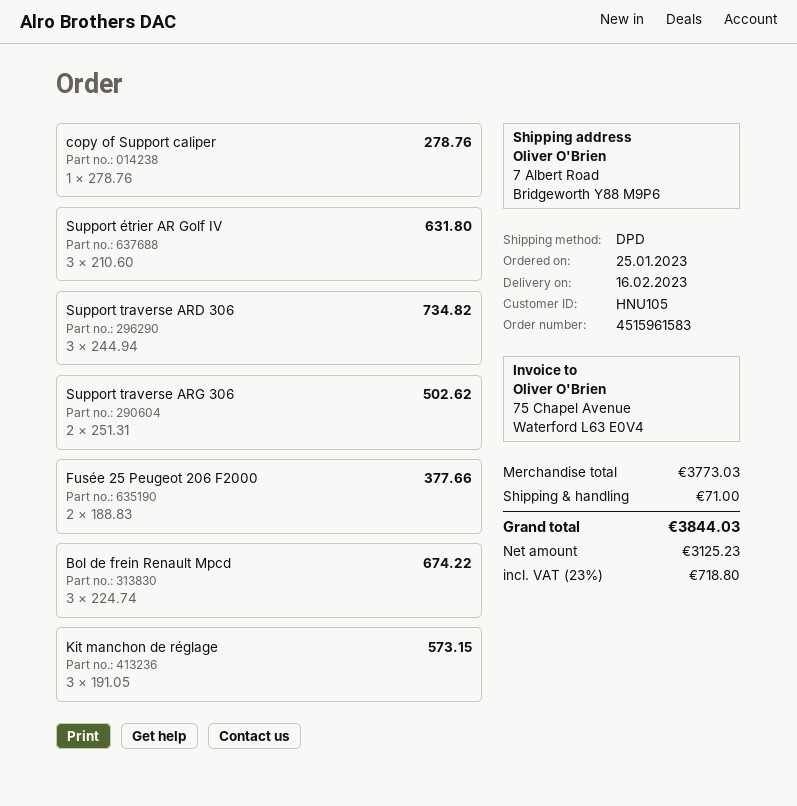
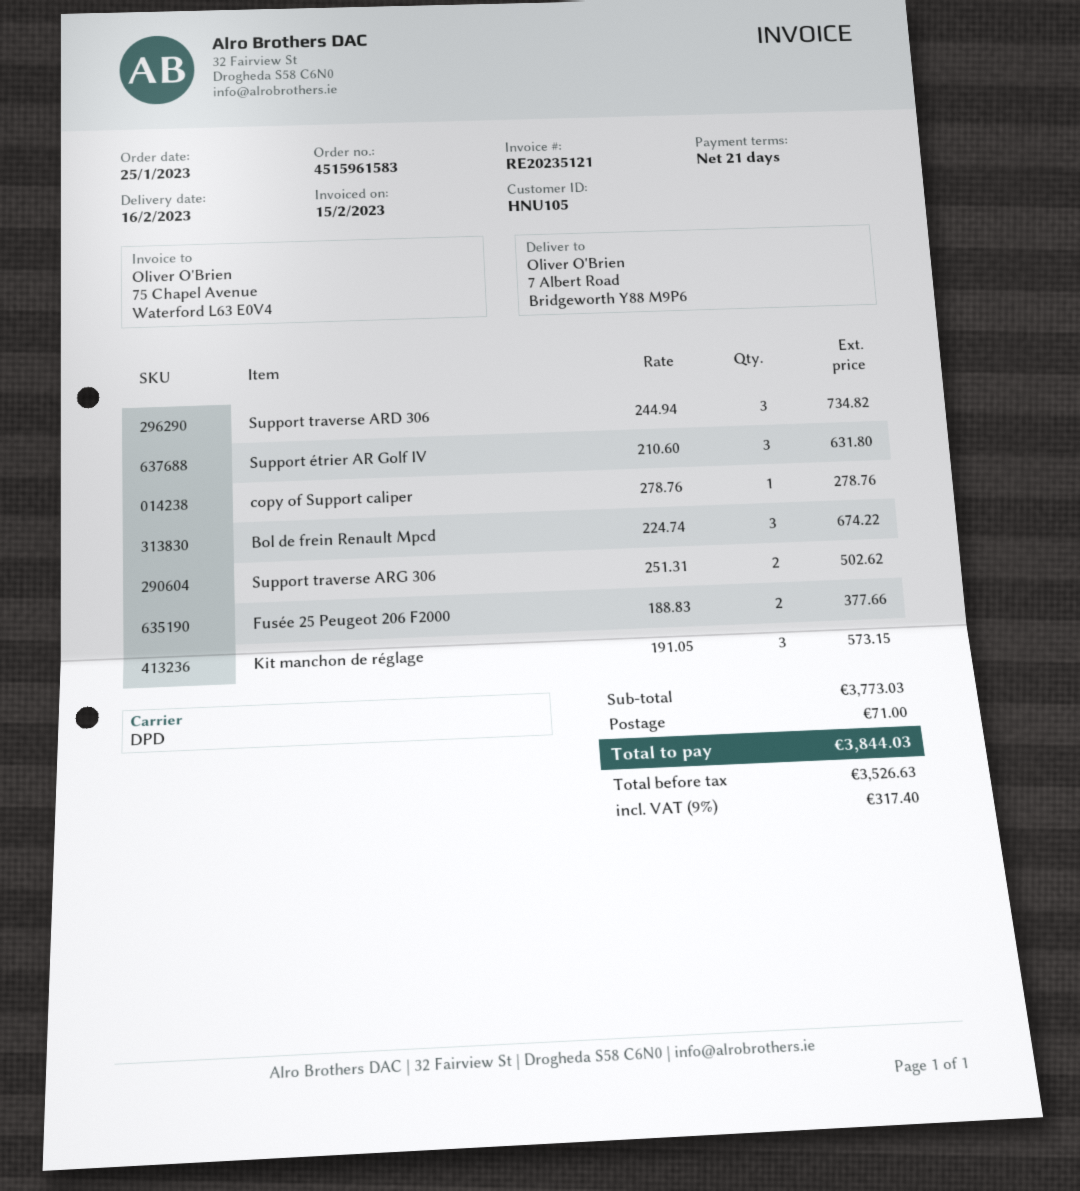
net: 3125.23 -> 3526.63
tax: 23% = 718.80 -> 9% = 317.40

